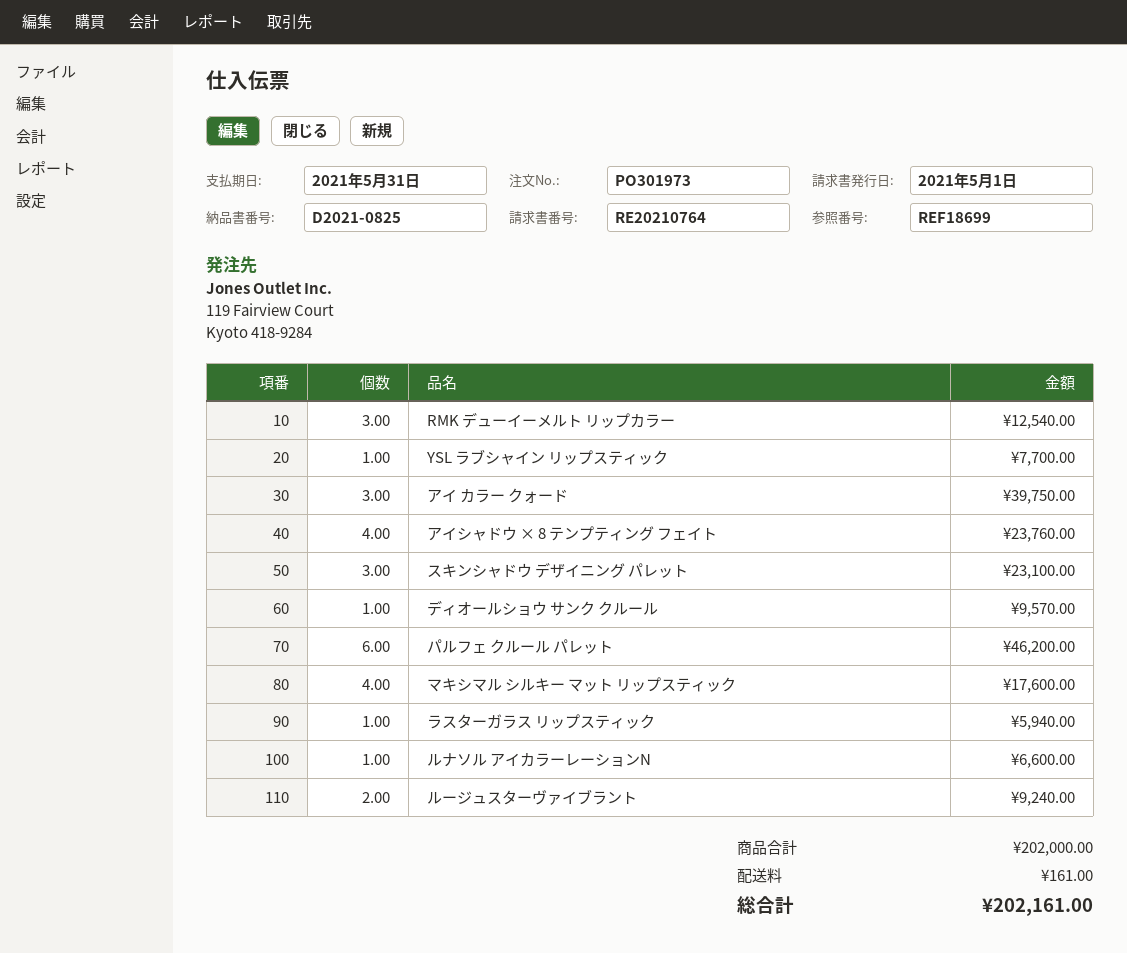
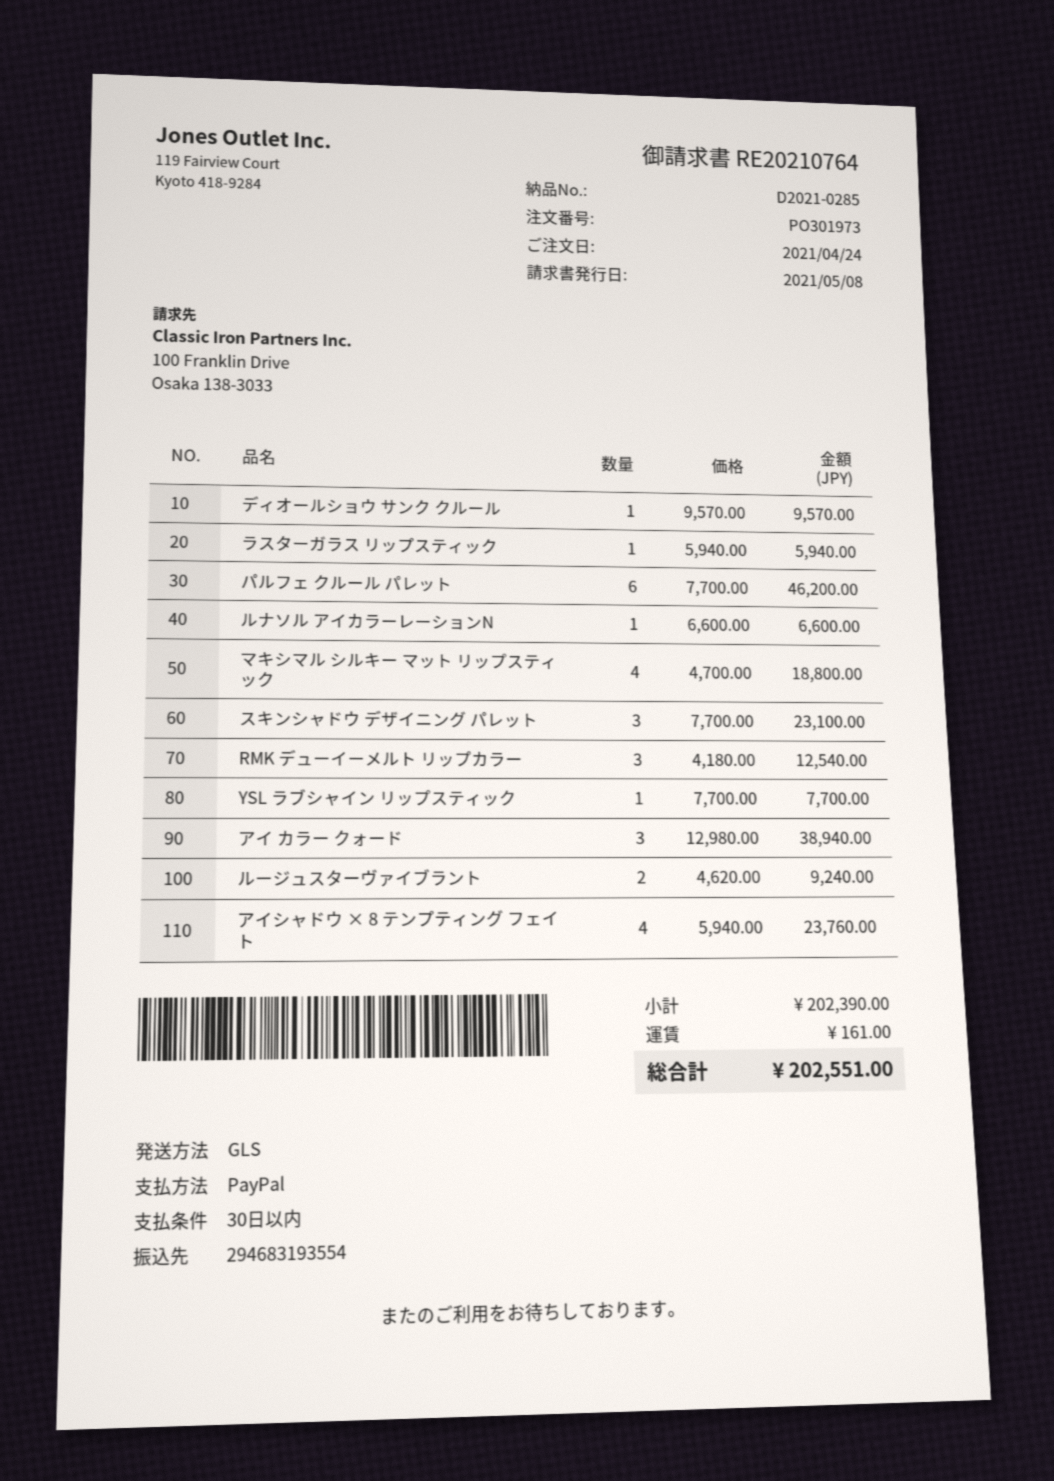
delivery note number: D2021-0825 -> D2021-0285
invoice date: 2021-05-01 -> 2021-05-08
アイ カラー クォード: 3 for 39750.00 -> 3 for 38940.00
マキシマル シルキー マット リップスティック: 4 for 17600.00 -> 4 for 18800.00
subtotal: 202000.00 -> 202390.00
total: 202161.00 -> 202551.00

